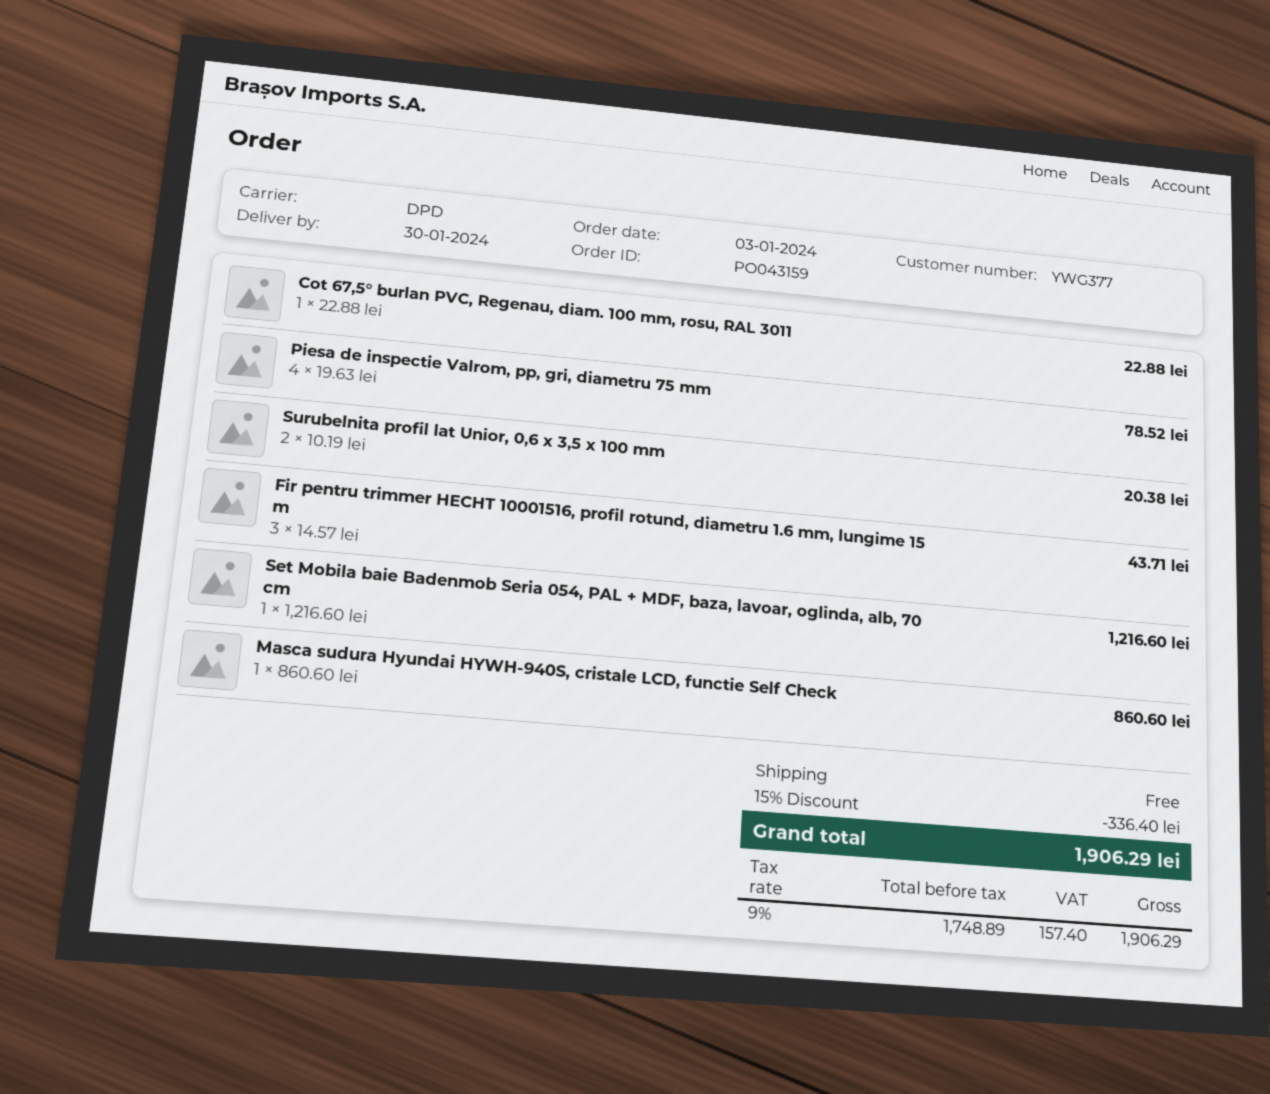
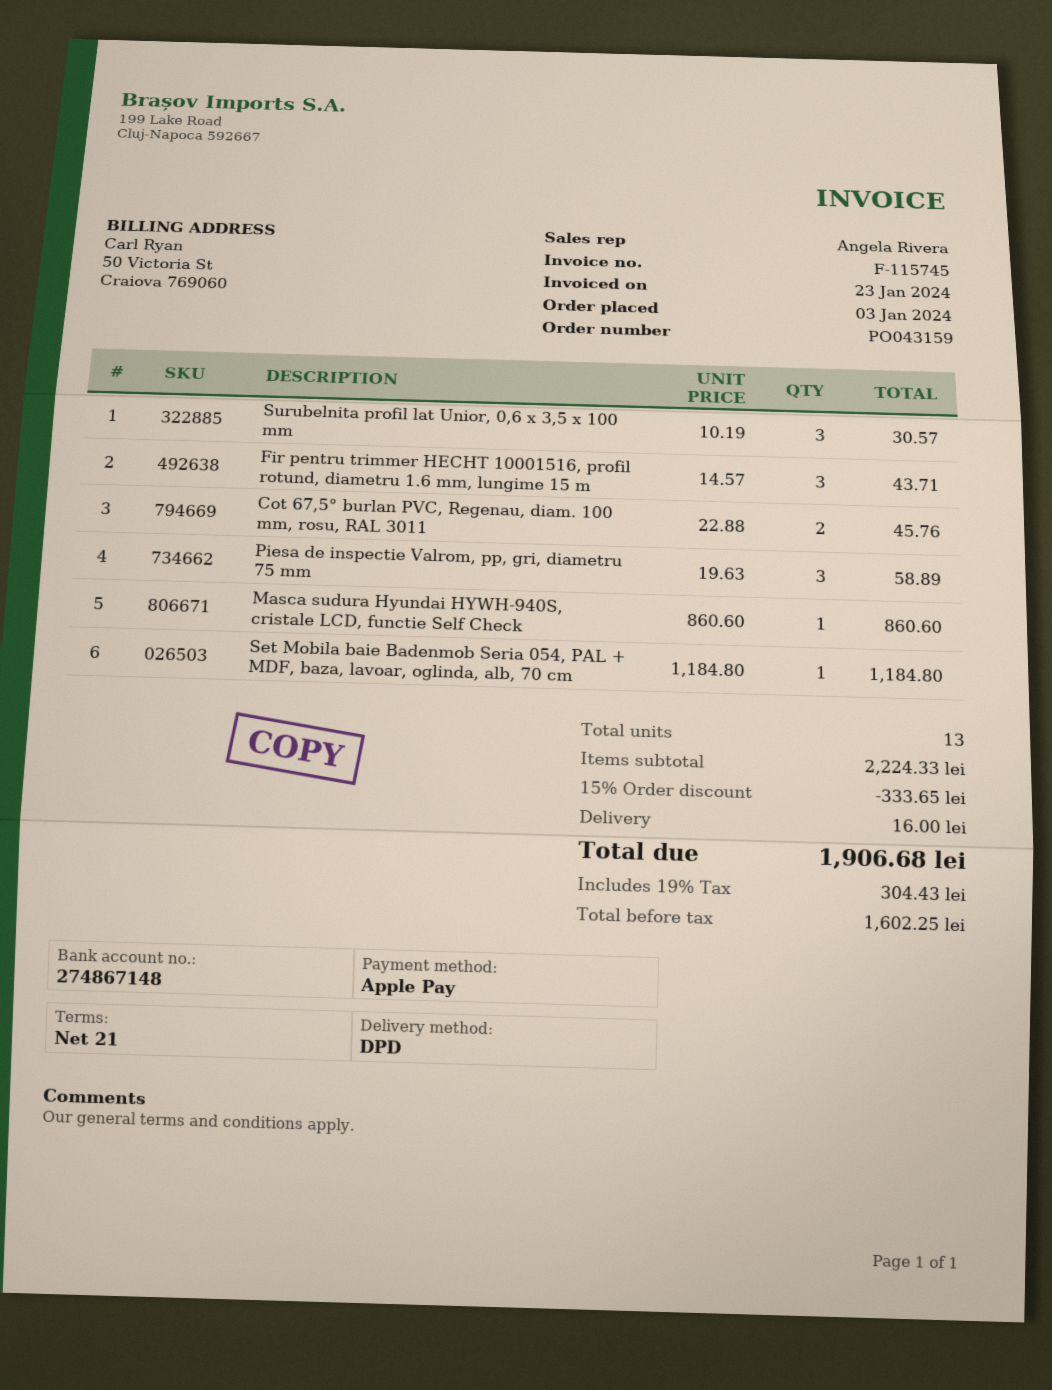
Cot 67,5° burlan PVC, Regenau, diam. 100 mm, rosu, RAL 3011: 1 x 22.88 = 22.88 -> 2 x 22.88 = 45.76
Piesa de inspectie Valrom, pp, gri, diametru 75 mm: 4 x 19.63 = 78.52 -> 3 x 19.63 = 58.89
Surubelnita profil lat Unior, 0,6 x 3,5 x 100 mm: 2 x 10.19 = 20.38 -> 3 x 10.19 = 30.57
Set Mobila baie Badenmob Seria 054, PAL + MDF, baza, lavoar, oglinda, alb, 70 cm: 1 x 1216.60 = 1216.60 -> 1 x 1184.80 = 1184.80
discount: 15% = 336.40 -> 15% = 333.65
shipping: 0.00 -> 16.00
net: 1748.89 -> 1602.25
tax: 9% = 157.40 -> 19% = 304.43
total: 1906.29 -> 1906.68

